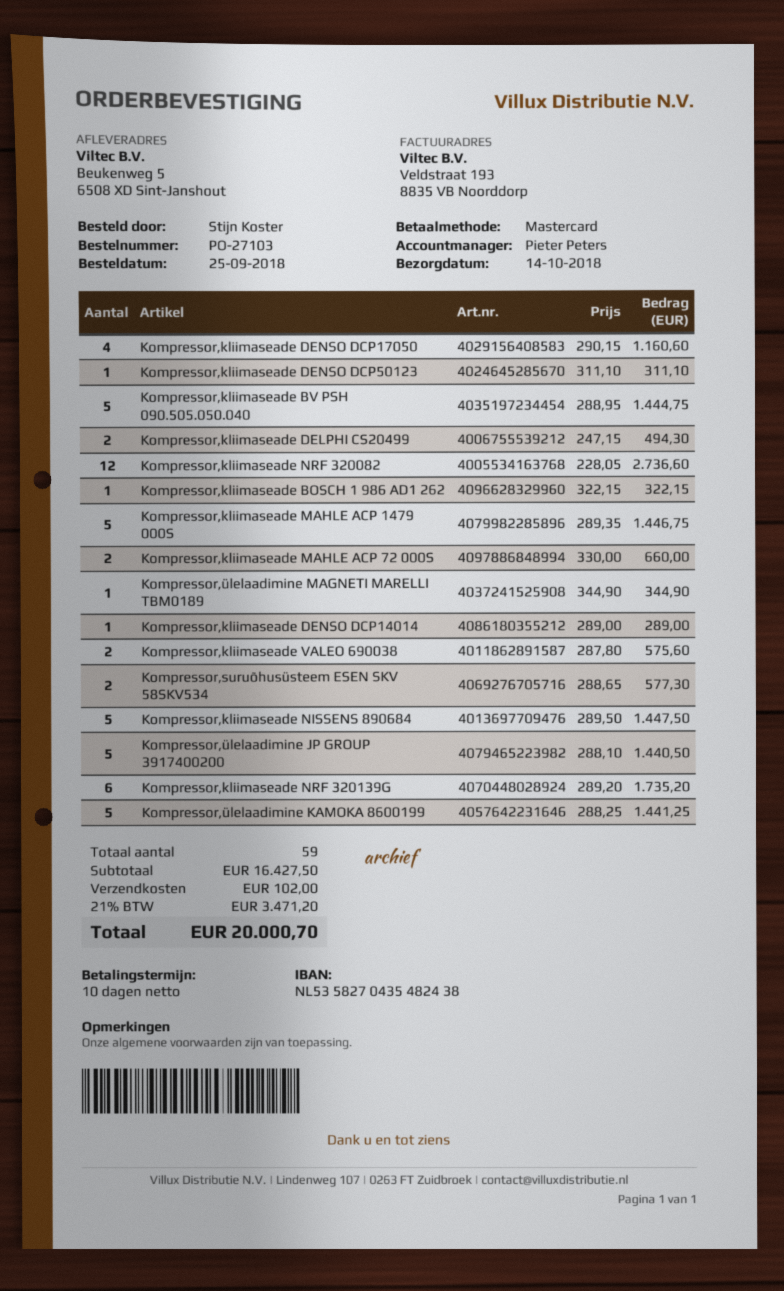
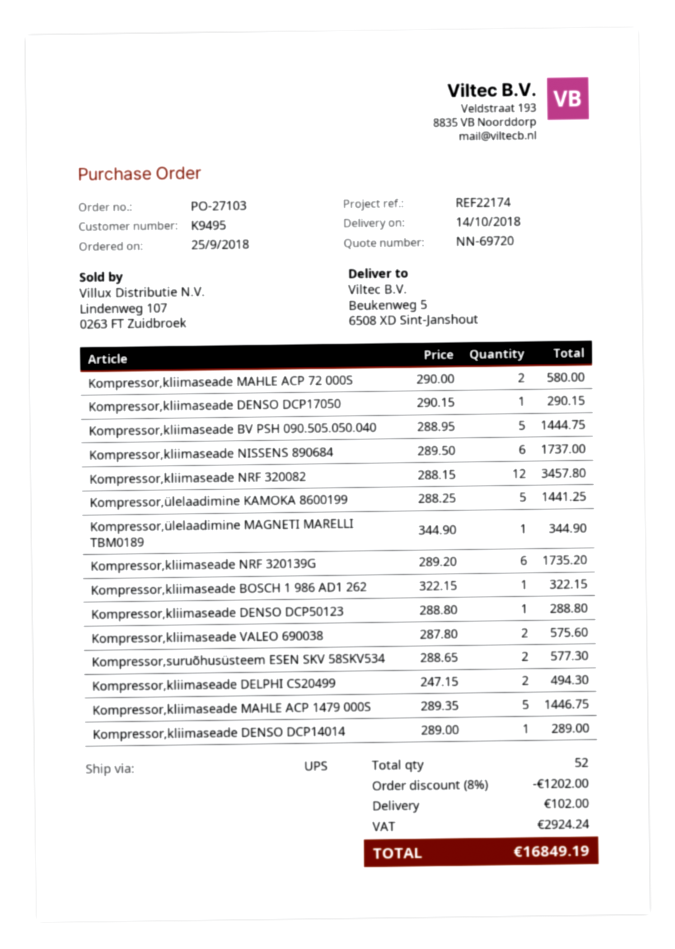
Kompressor,kliimaseade DENSO DCP17050: 4 x 290.15 = 1160.60 -> 1 x 290.15 = 290.15
Kompressor,kliimaseade DENSO DCP50123: 1 x 311.10 = 311.10 -> 1 x 288.80 = 288.80
Kompressor,kliimaseade NRF 320082: 12 x 228.05 = 2736.60 -> 12 x 288.15 = 3457.80
Kompressor,kliimaseade MAHLE ACP 72 000S: 2 x 330.00 = 660.00 -> 2 x 290.00 = 580.00
Kompressor,kliimaseade NISSENS 890684: 5 x 289.50 = 1447.50 -> 6 x 289.50 = 1737.00
Kompressor,ülelaadimine JP GROUP 3917400200: 5 x 288.10 = 1440.50 -> none
total quantity: 59 -> 52
discount: none -> 8% = 1202.00
tax: 3471.20 -> 2924.24
total: 20000.70 -> 16849.19

